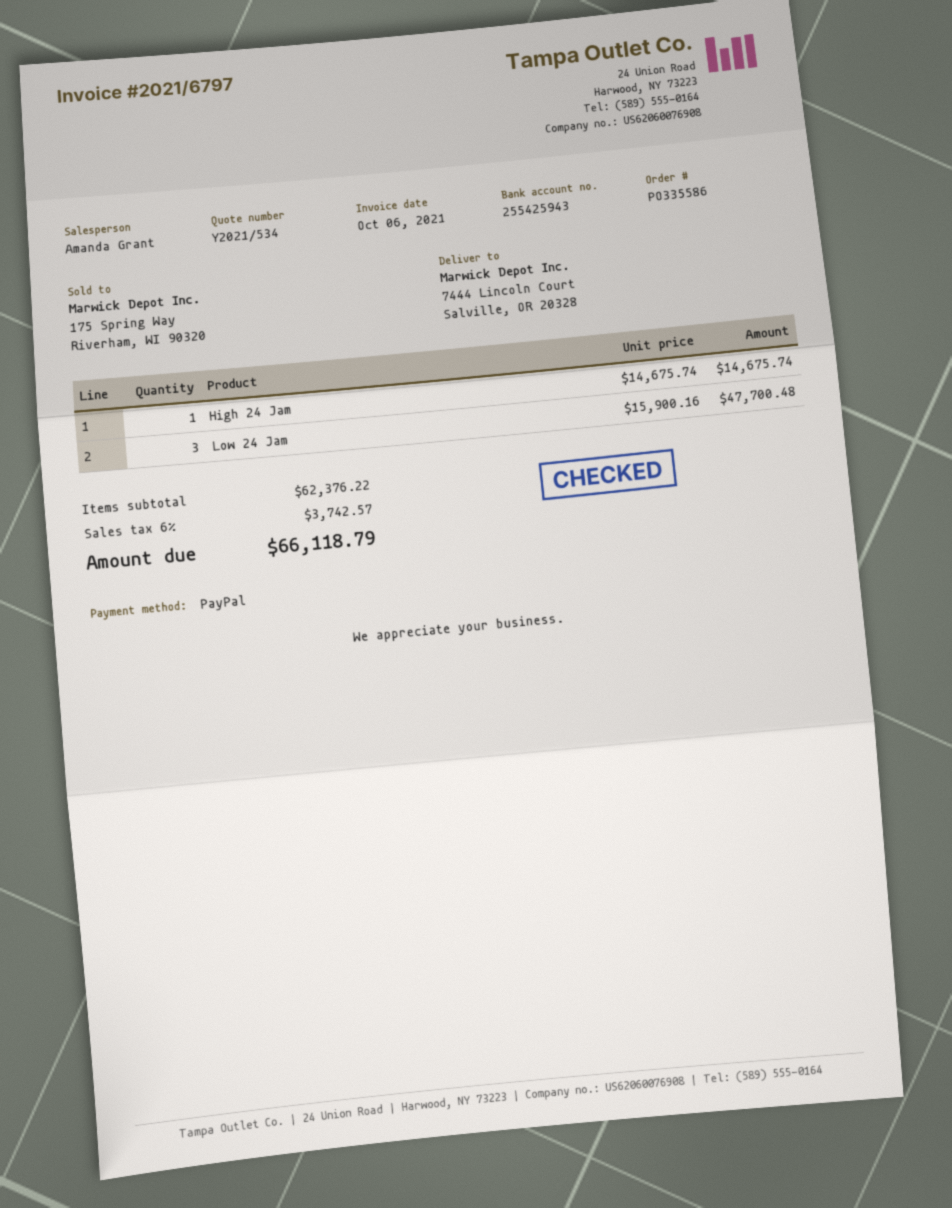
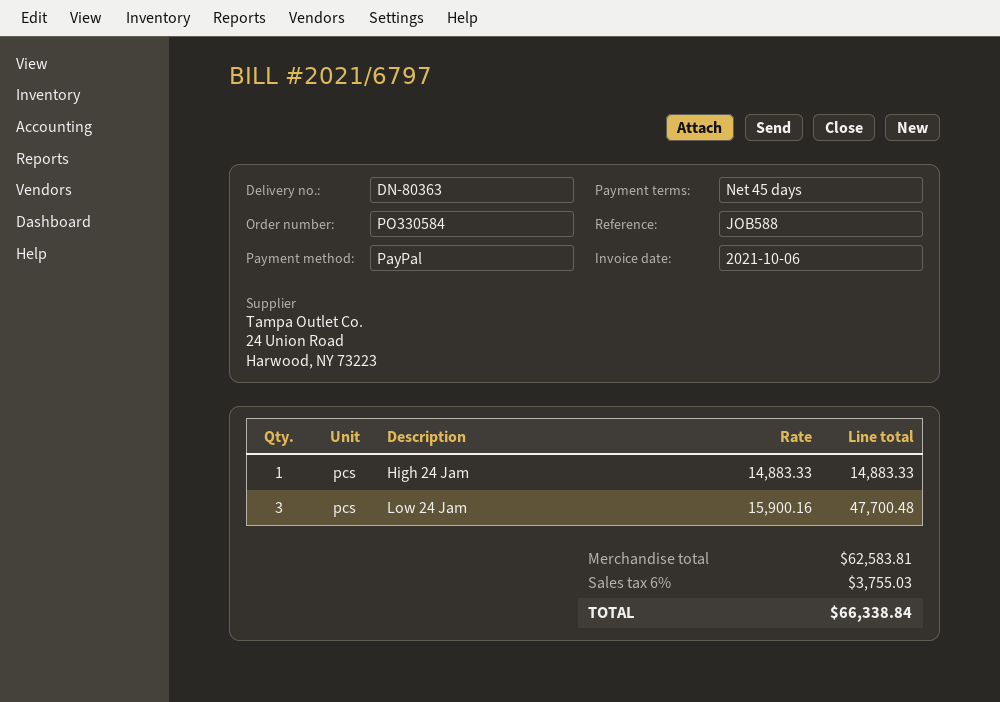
order number: PO335586 -> PO330584
High 24 Jam: 1 x 14675.74 = 14675.74 -> 1 x 14883.33 = 14883.33
subtotal: 62376.22 -> 62583.81
tax: 6% = 3742.57 -> 6% = 3755.03
total: 66118.79 -> 66338.84

